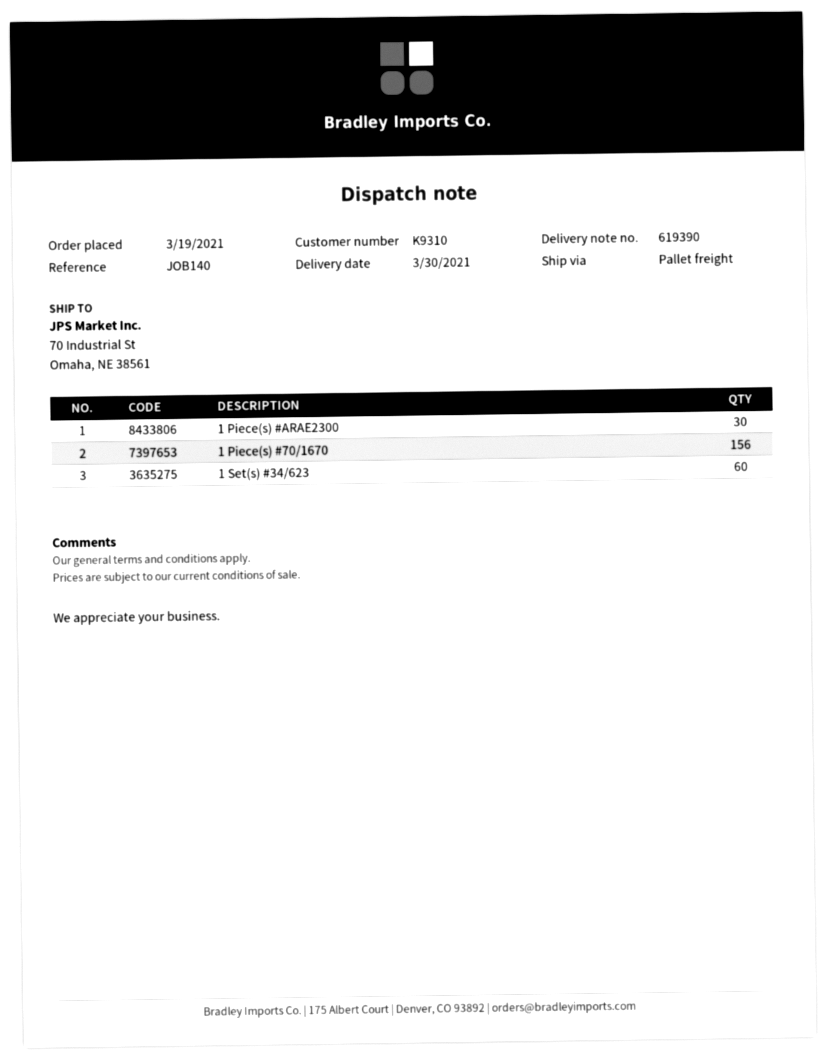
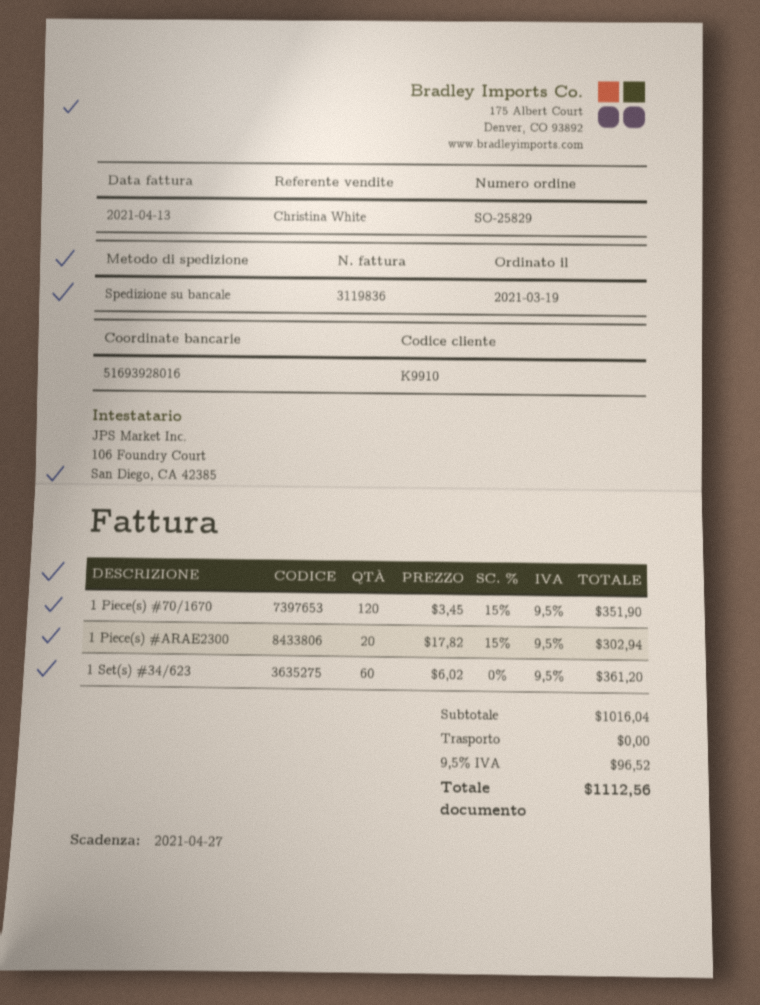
customer number: K9310 -> K9910
1 Piece(s) #ARAE2300: 30 -> 20
1 Piece(s) #70/1670: 156 -> 120

